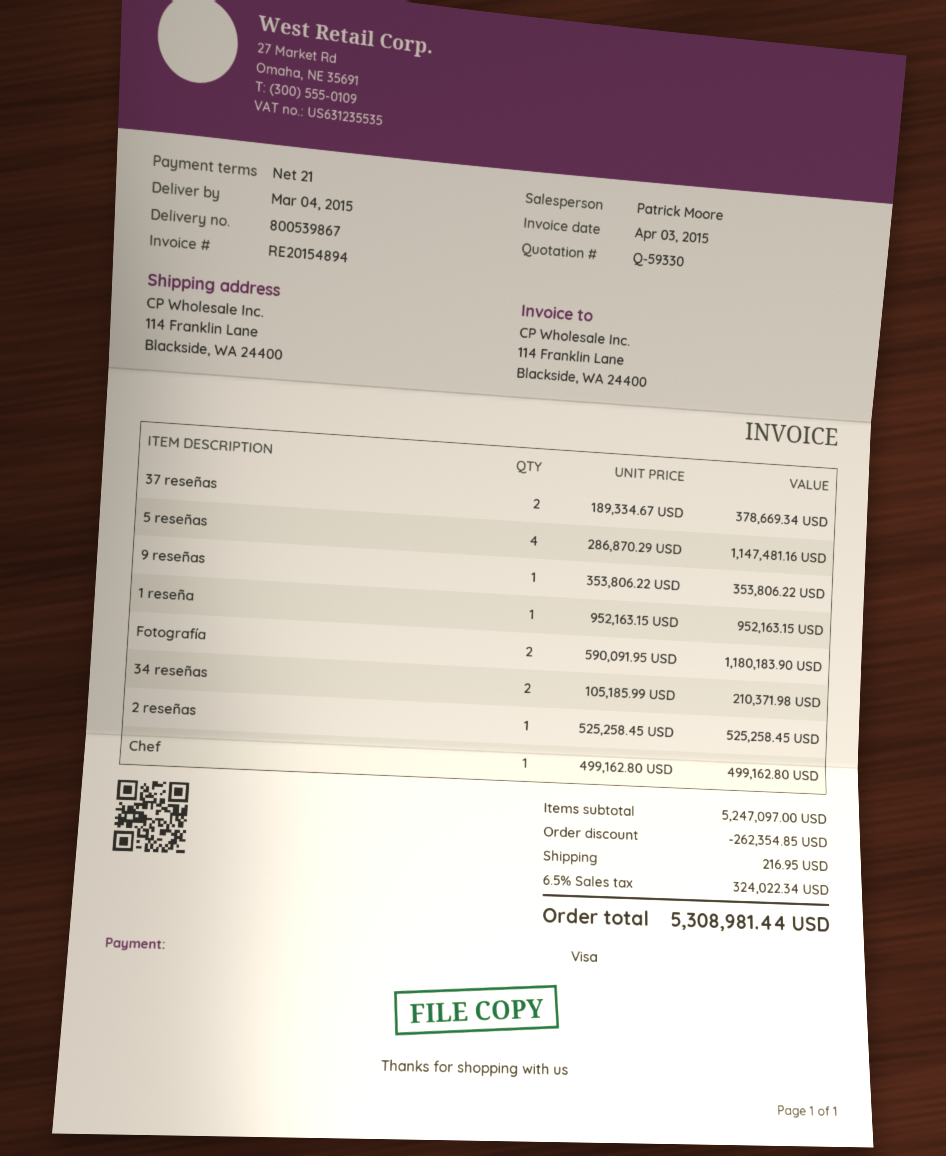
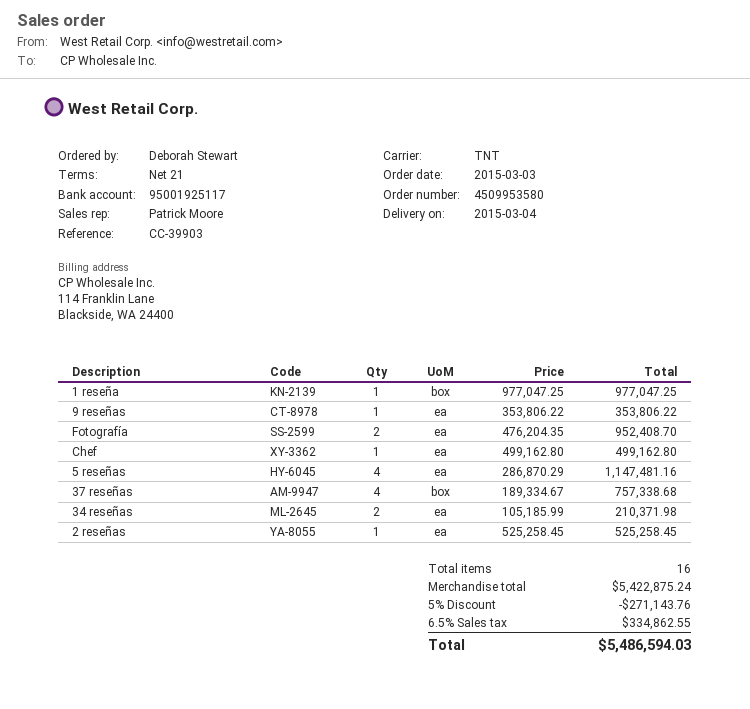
37 reseñas: 2 x 189334.67 = 378669.34 -> 4 x 189334.67 = 757338.68
1 reseña: 1 x 952163.15 = 952163.15 -> 1 x 977047.25 = 977047.25
Fotografía: 2 x 590091.95 = 1180183.90 -> 2 x 476204.35 = 952408.70
subtotal: 5247097.00 -> 5422875.24
discount: 262354.85 -> 271143.76
shipping: 216.95 -> none
tax: 6.5% = 324022.34 -> 6.5% = 334862.55
total: 5308981.44 -> 5486594.03

